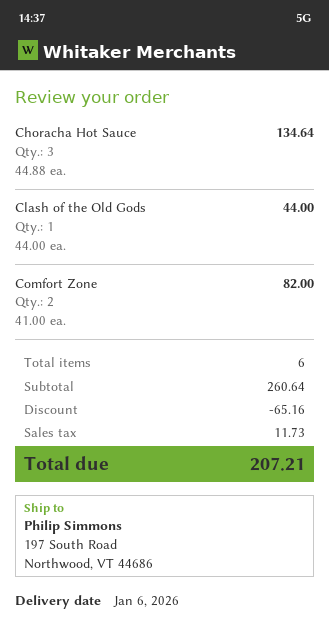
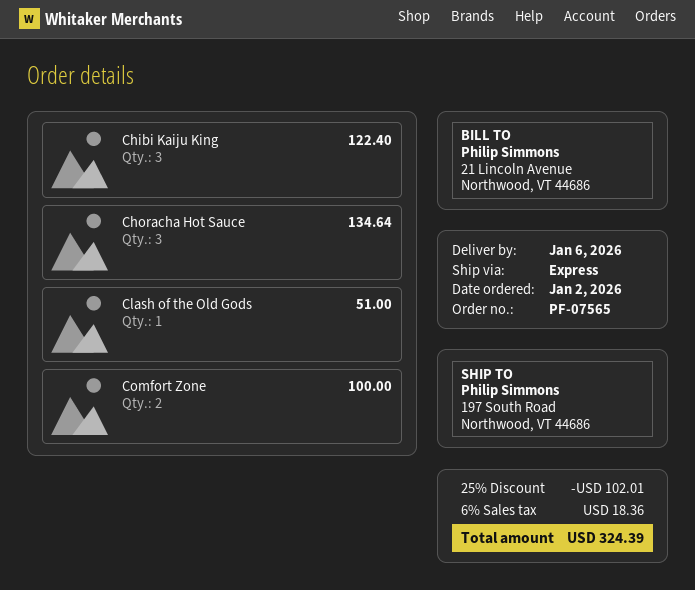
Clash of the Old Gods: 1 for 44.00 -> 1 for 51.00
Comfort Zone: 2 for 82.00 -> 2 for 100.00
Chibi Kaiju King: none -> 3 for 122.40
discount: 65.16 -> 102.01
tax: 11.73 -> 18.36
total: 207.21 -> 324.39

